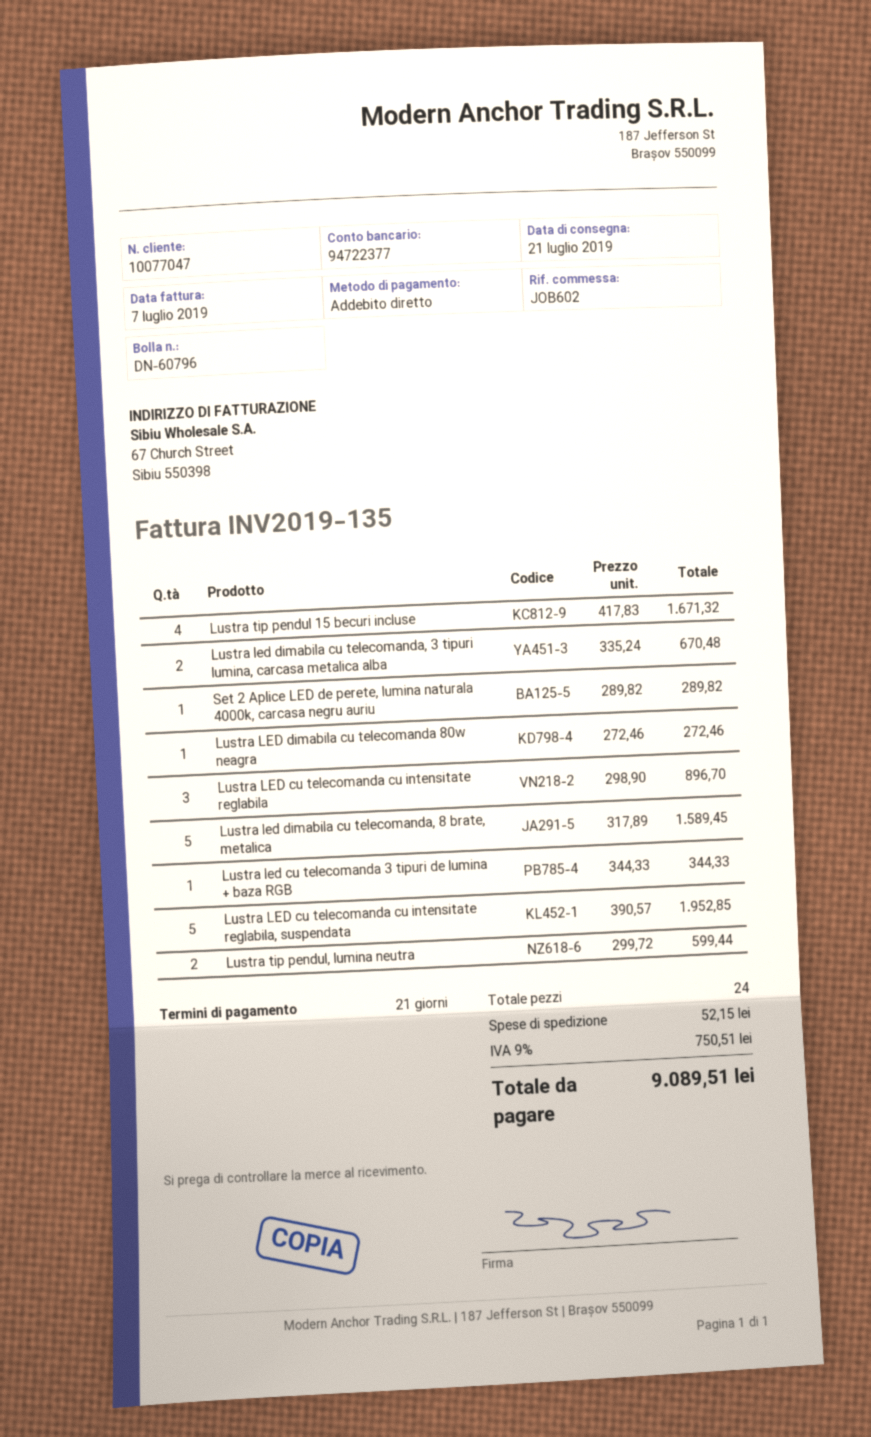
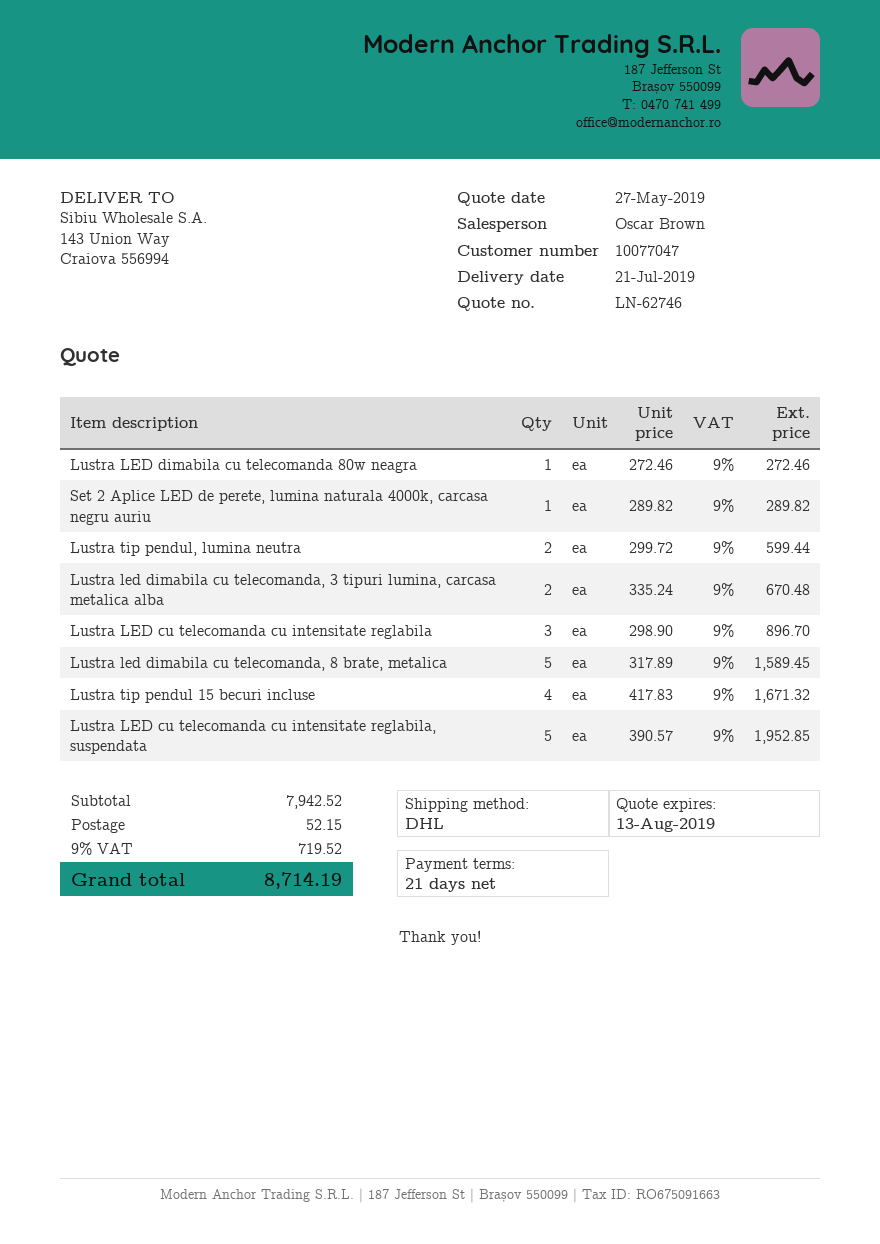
Lustra led cu telecomanda 3 tipuri de lumina + baza RGB: 1 x 344.33 = 344.33 -> none
tax: 9% = 750.51 -> 9% = 719.52
total: 9089.51 -> 8714.19

